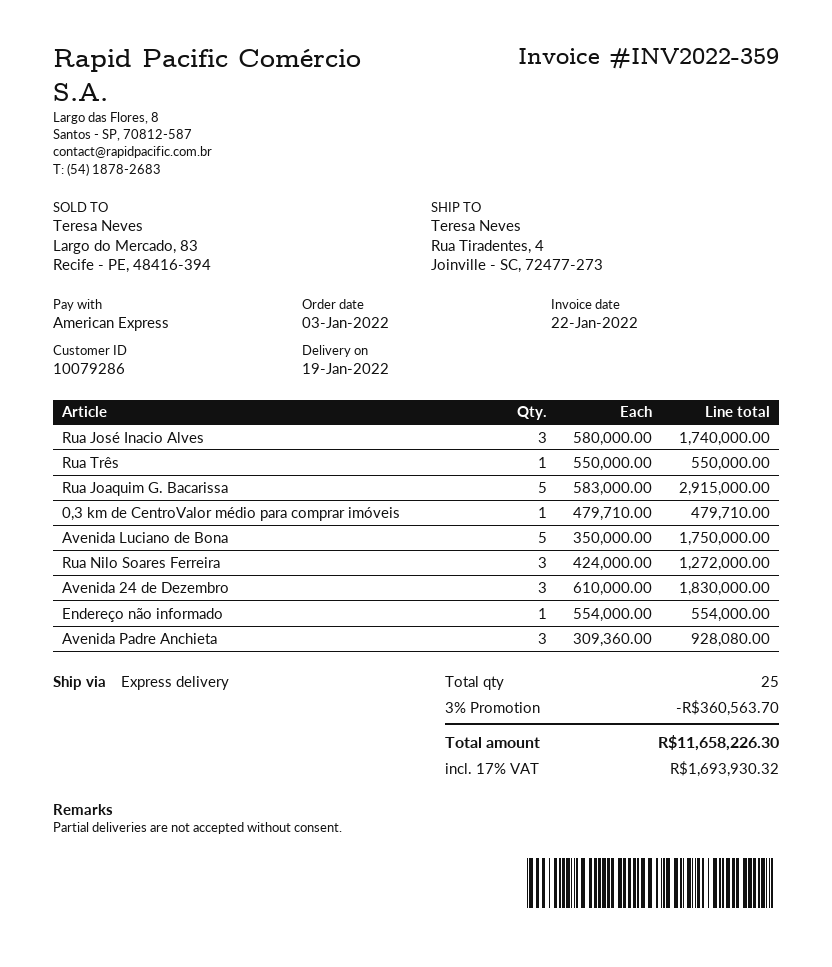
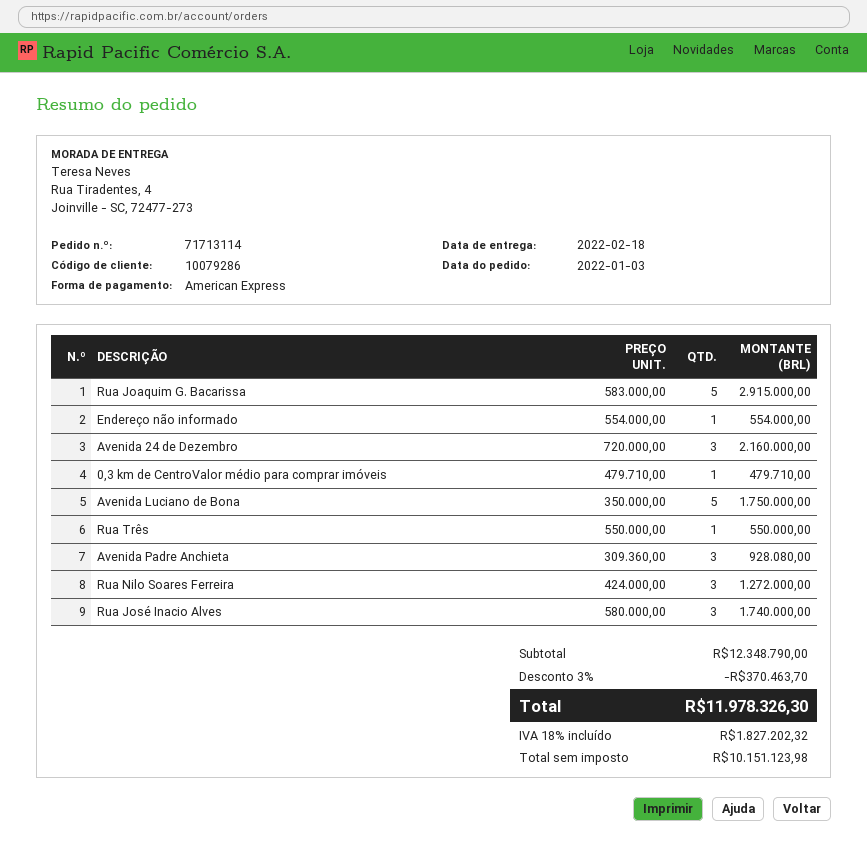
delivery date: 2022-01-19 -> 2022-02-18
Avenida 24 de Dezembro: 3 x 610000.00 = 1830000.00 -> 3 x 720000.00 = 2160000.00
discount: 3% = 360563.70 -> 3% = 370463.70
tax: 17% = 1693930.32 -> 18% = 1827202.32
total: 11658226.30 -> 11978326.30

